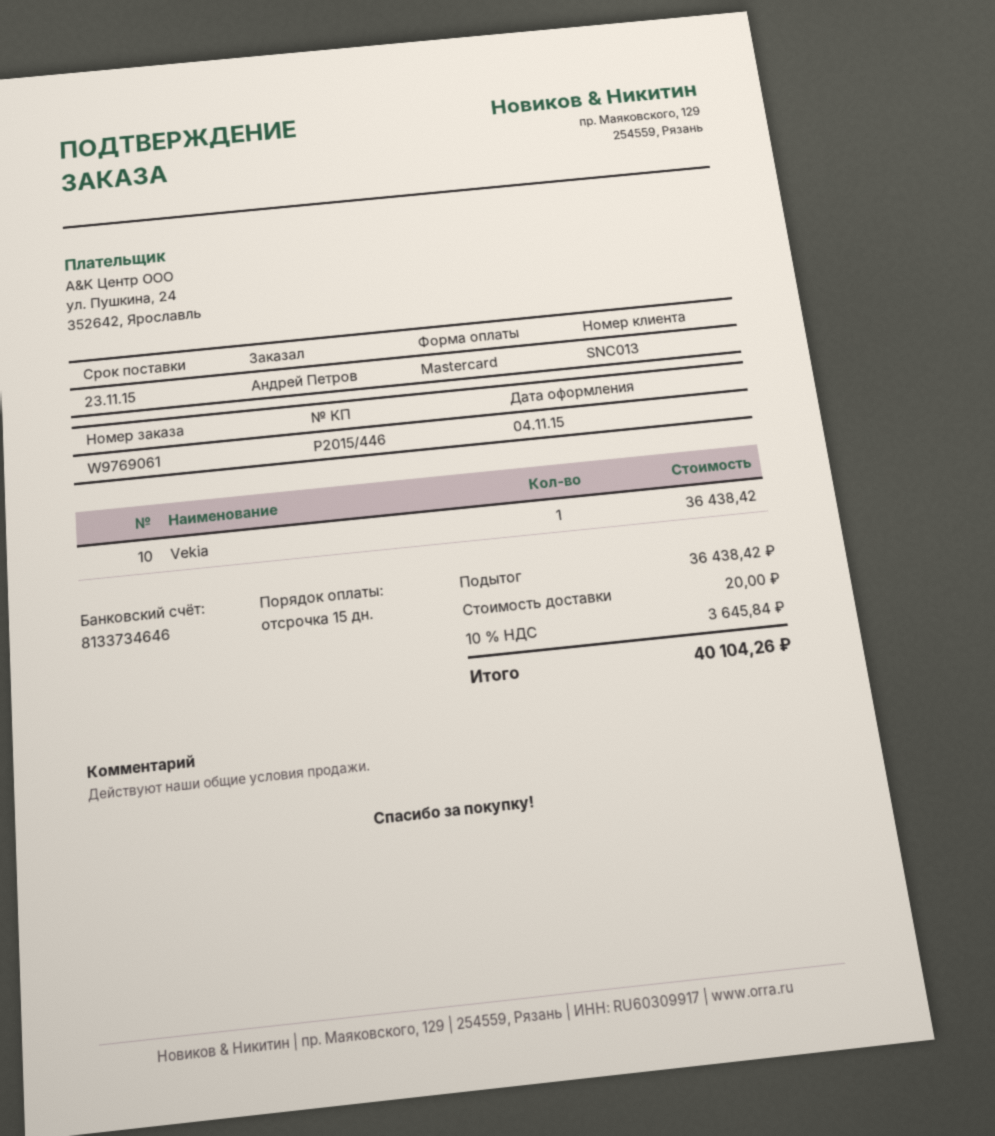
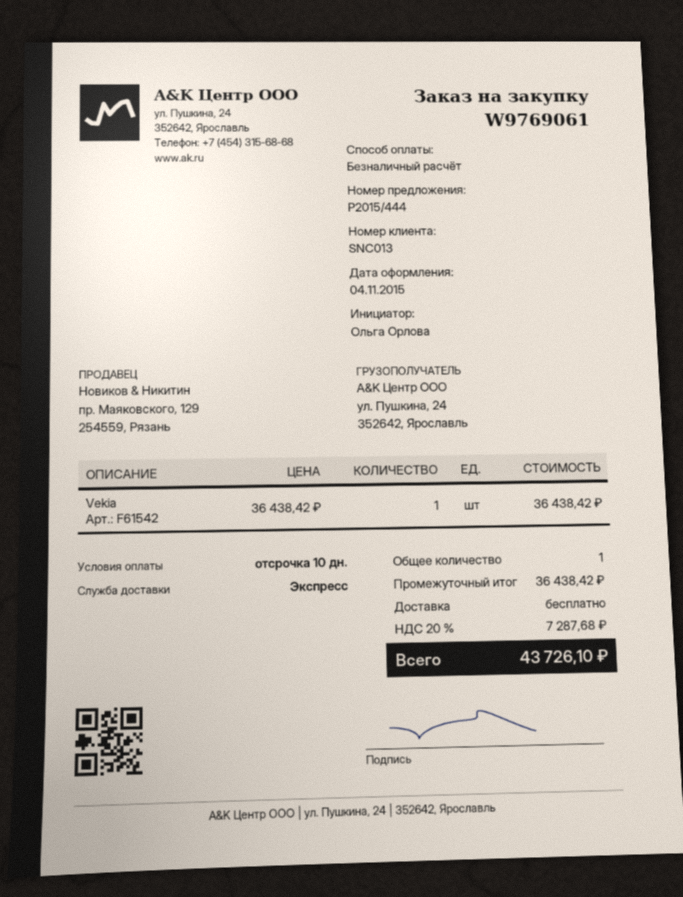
quote number: P2015/446 -> P2015/444
payment terms: 15 days -> 10 days
ordered by: Андрей Петров -> Ольга Орлова
payment method: Mastercard -> bank transfer
shipping: 20.00 -> 0.00
tax: 10% = 3645.84 -> 20% = 7287.68
total: 40104.26 -> 43726.10

